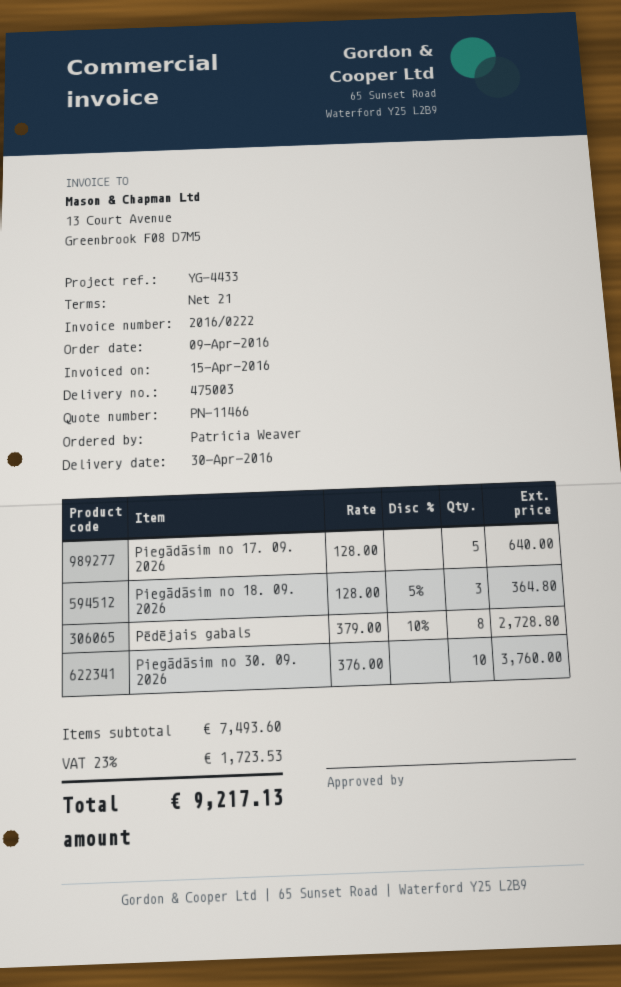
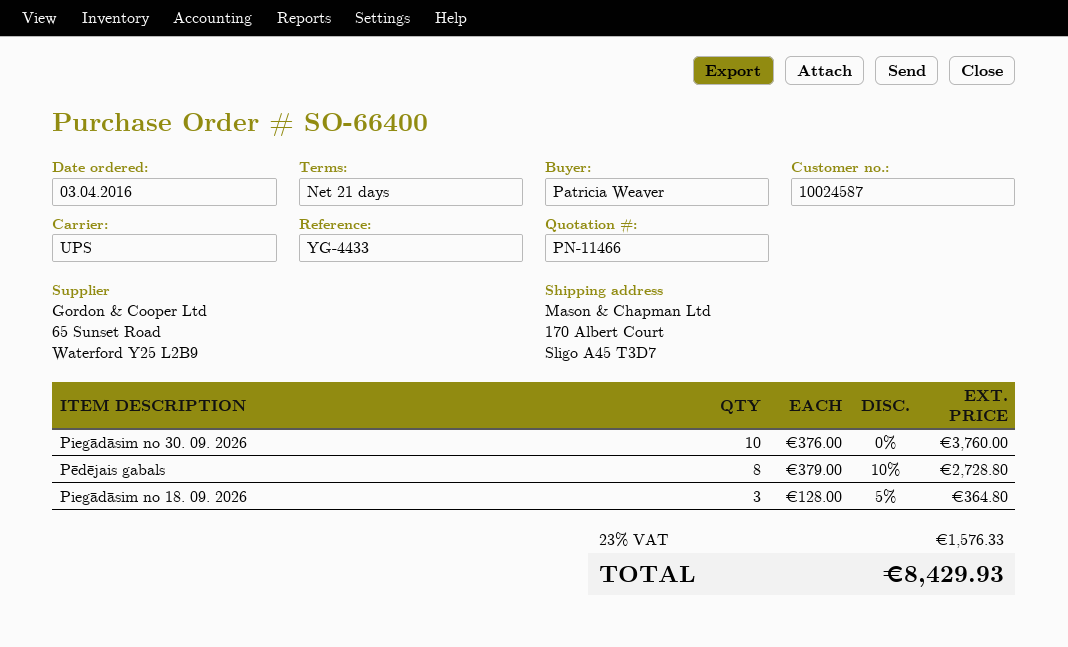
order date: 2016-04-09 -> 2016-04-03
Piegādāsim no 17. 09. 2026: 5 x 128.00 = 640.00 -> none
tax: 23% = 1723.53 -> 23% = 1576.33
total: 9217.13 -> 8429.93

